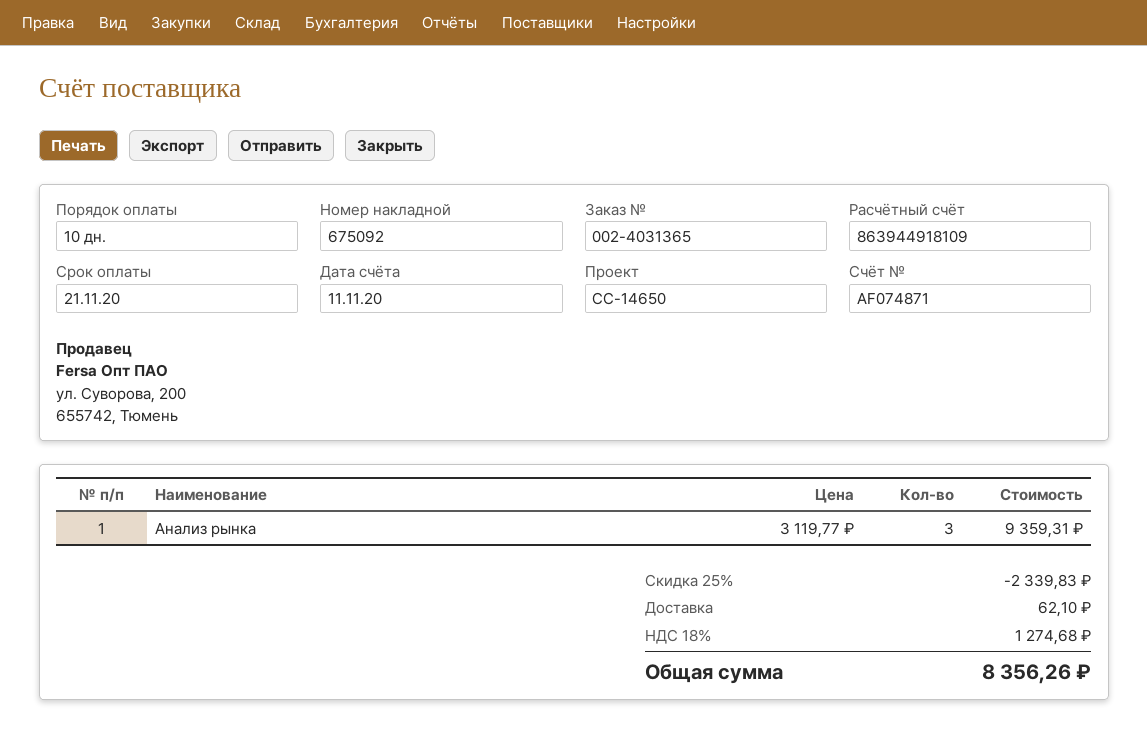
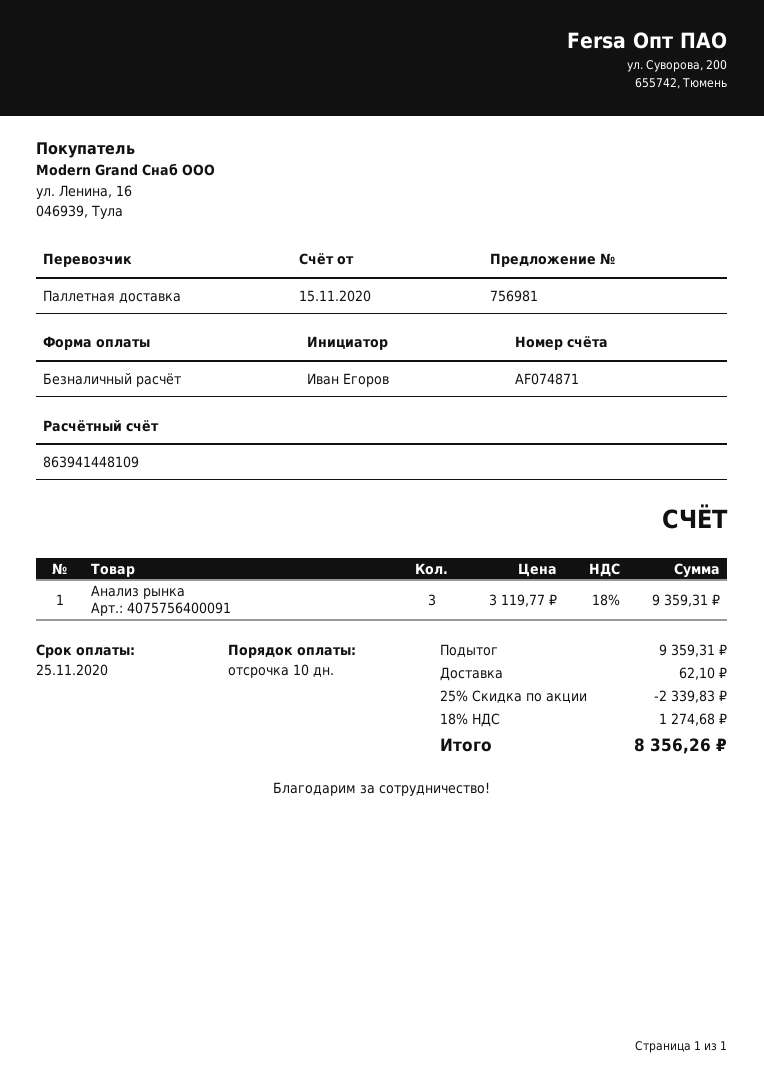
invoice date: 2020-11-11 -> 2020-11-15
due date: 2020-11-21 -> 2020-11-25
bank account: 863944918109 -> 863941448109

